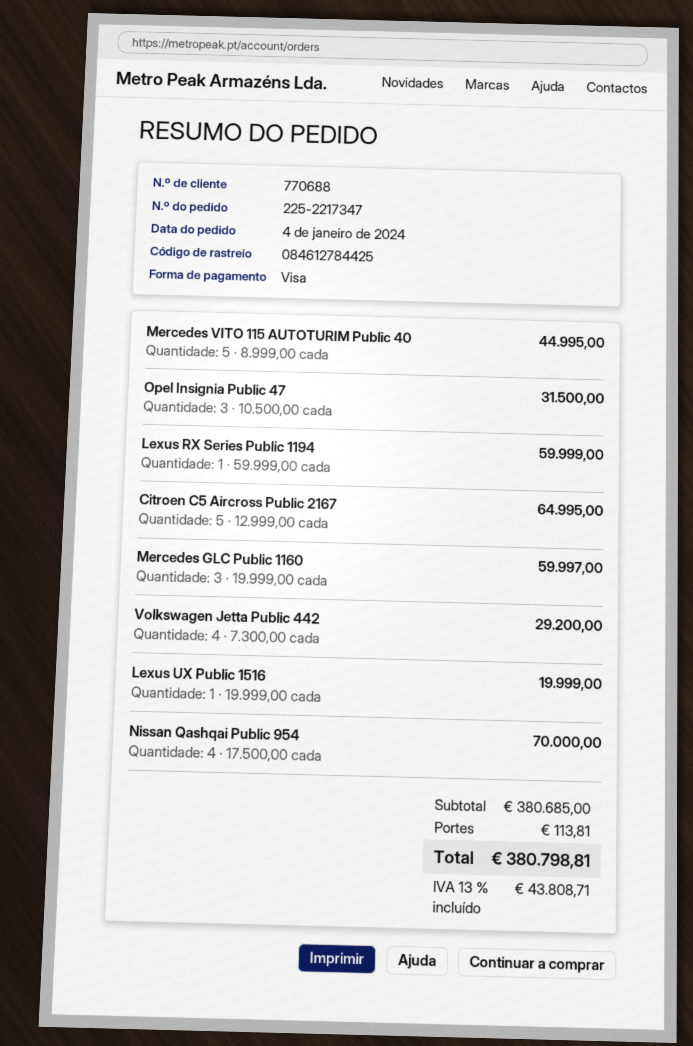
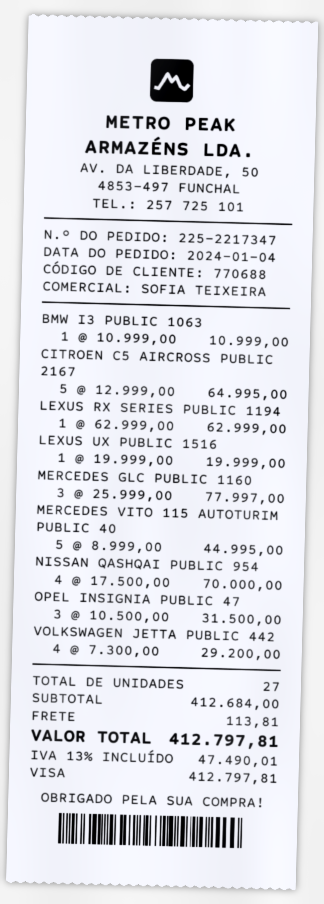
Lexus RX Series Public 1194: 1 x 59999.00 = 59999.00 -> 1 x 62999.00 = 62999.00
Mercedes GLC Public 1160: 3 x 19999.00 = 59997.00 -> 3 x 25999.00 = 77997.00
BMW I3 PUBLIC 1063: none -> 1 x 10999.00 = 10999.00
subtotal: 380685.00 -> 412684.00
tax: 13% = 43808.71 -> 13% = 47490.01
total: 380798.81 -> 412797.81

